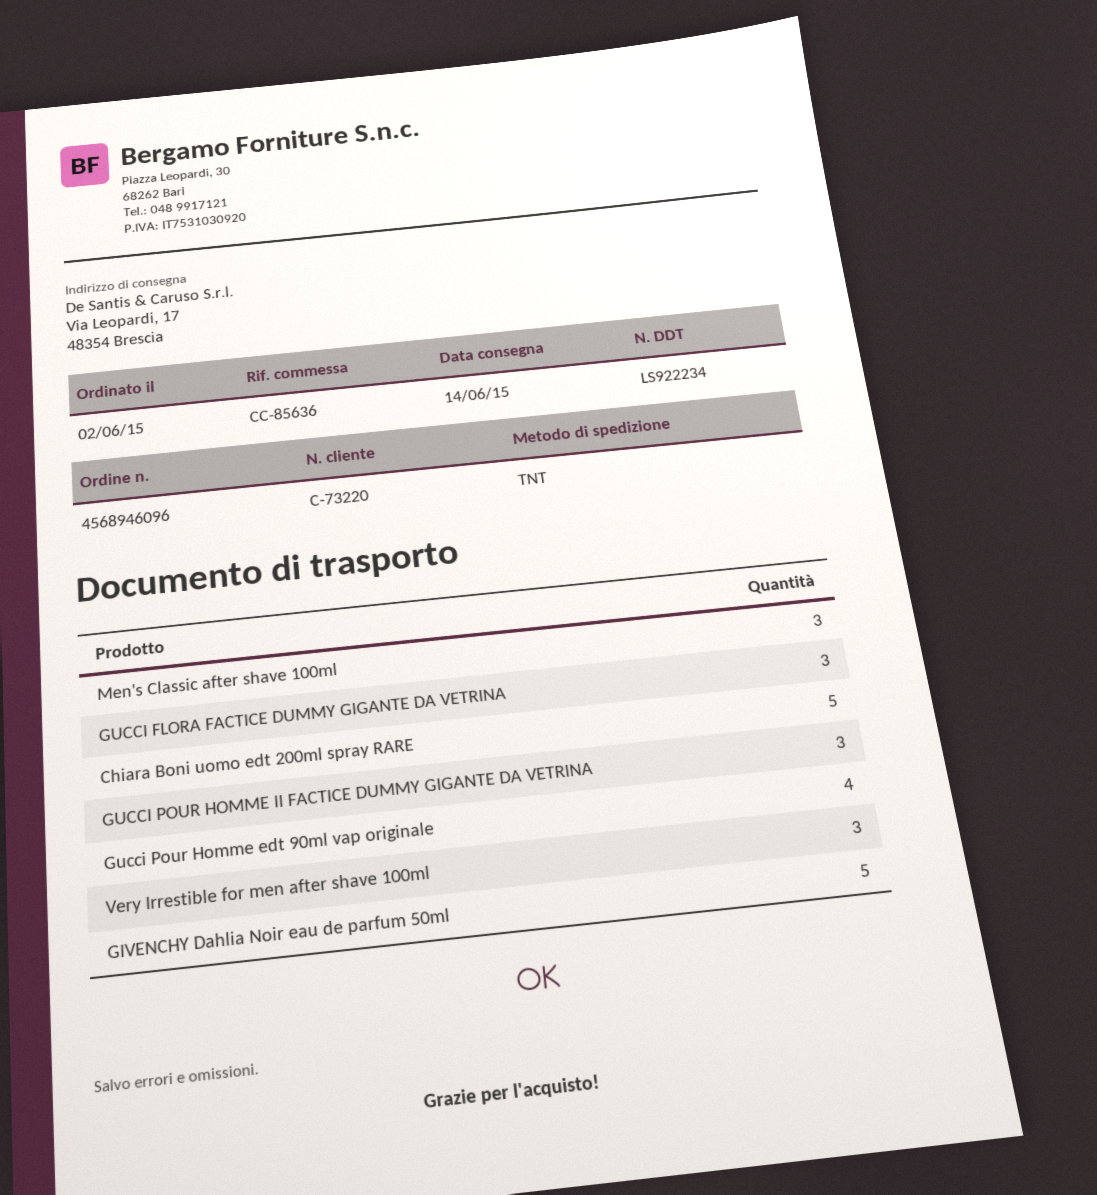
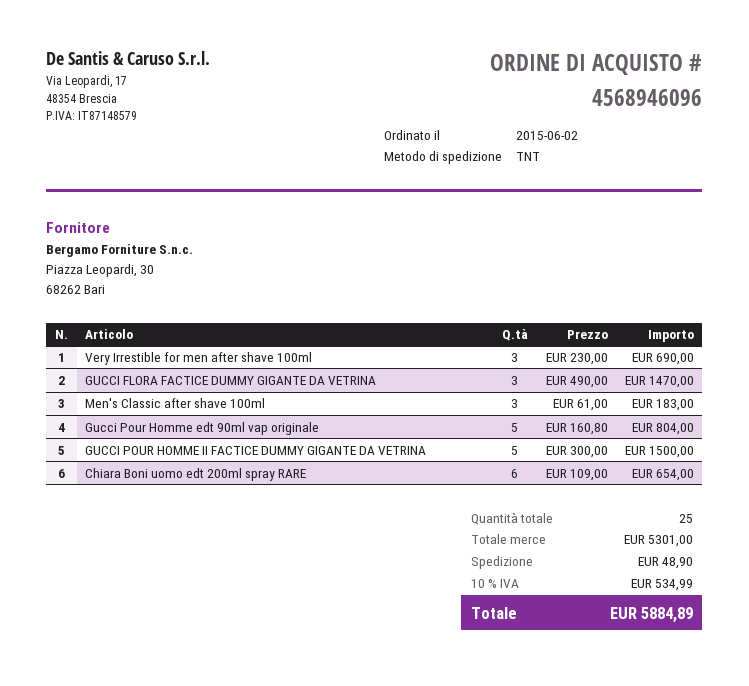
Chiara Boni uomo edt 200ml spray RARE: 5 -> 6
GUCCI POUR HOMME II FACTICE DUMMY GIGANTE DA VETRINA: 3 -> 5
Gucci Pour Homme edt 90ml vap originale: 4 -> 5
GIVENCHY Dahlia Noir eau de parfum 50ml: 5 -> none

